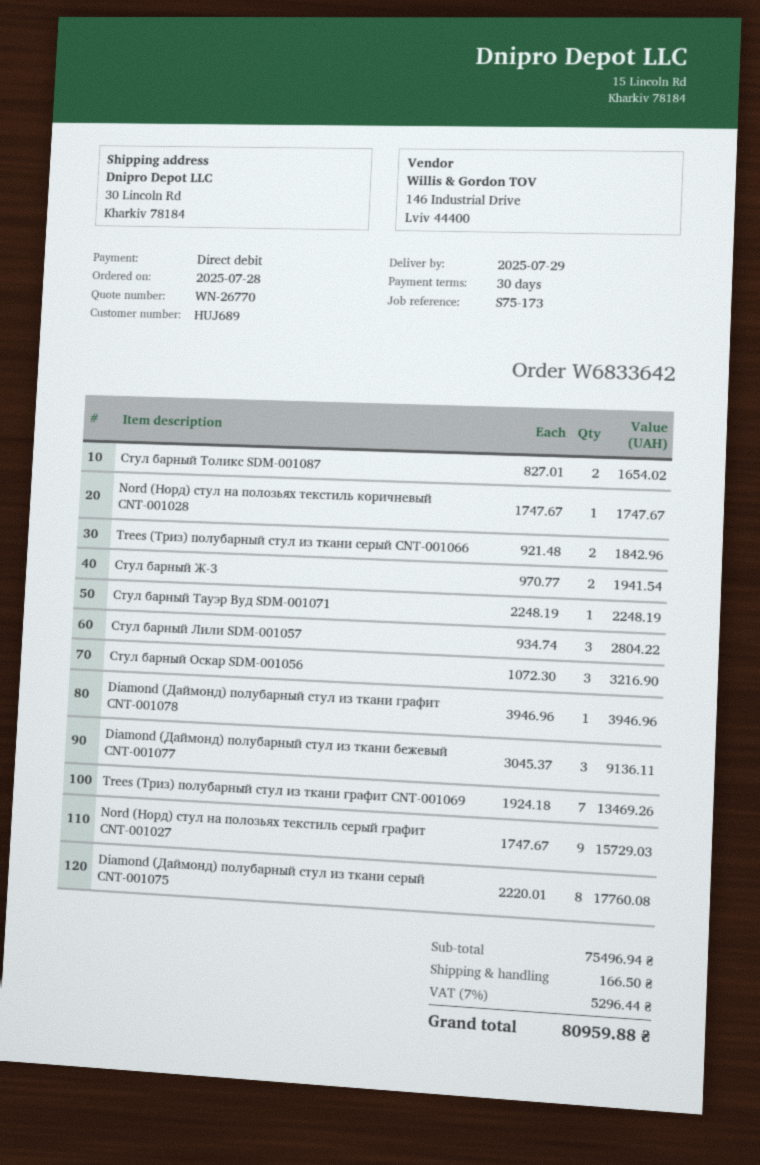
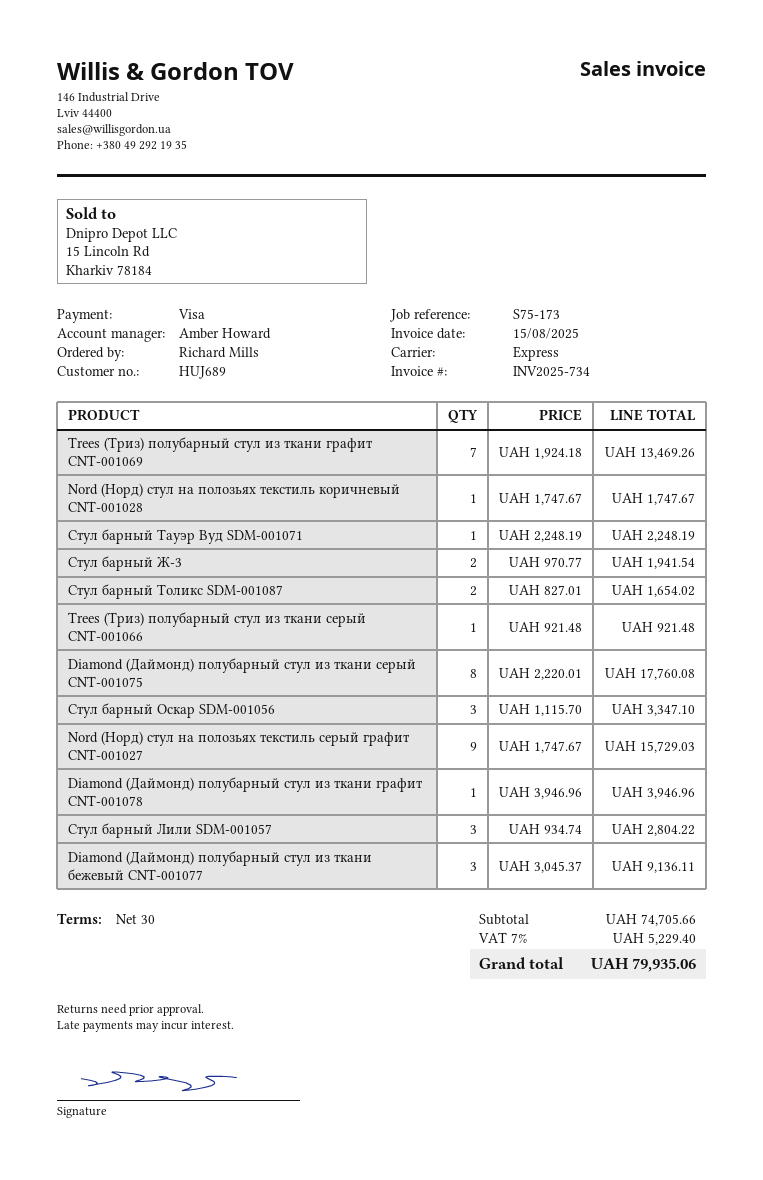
payment method: direct debit -> Visa
Trees (Триз) полубарный стул из ткани серый CNT-001066: 2 x 921.48 = 1842.96 -> 1 x 921.48 = 921.48
Стул барный Оскар SDM-001056: 3 x 1072.30 = 3216.90 -> 3 x 1115.70 = 3347.10
subtotal: 75496.94 -> 74705.66
shipping: 166.50 -> none
tax: 7% = 5296.44 -> 7% = 5229.40
total: 80959.88 -> 79935.06

